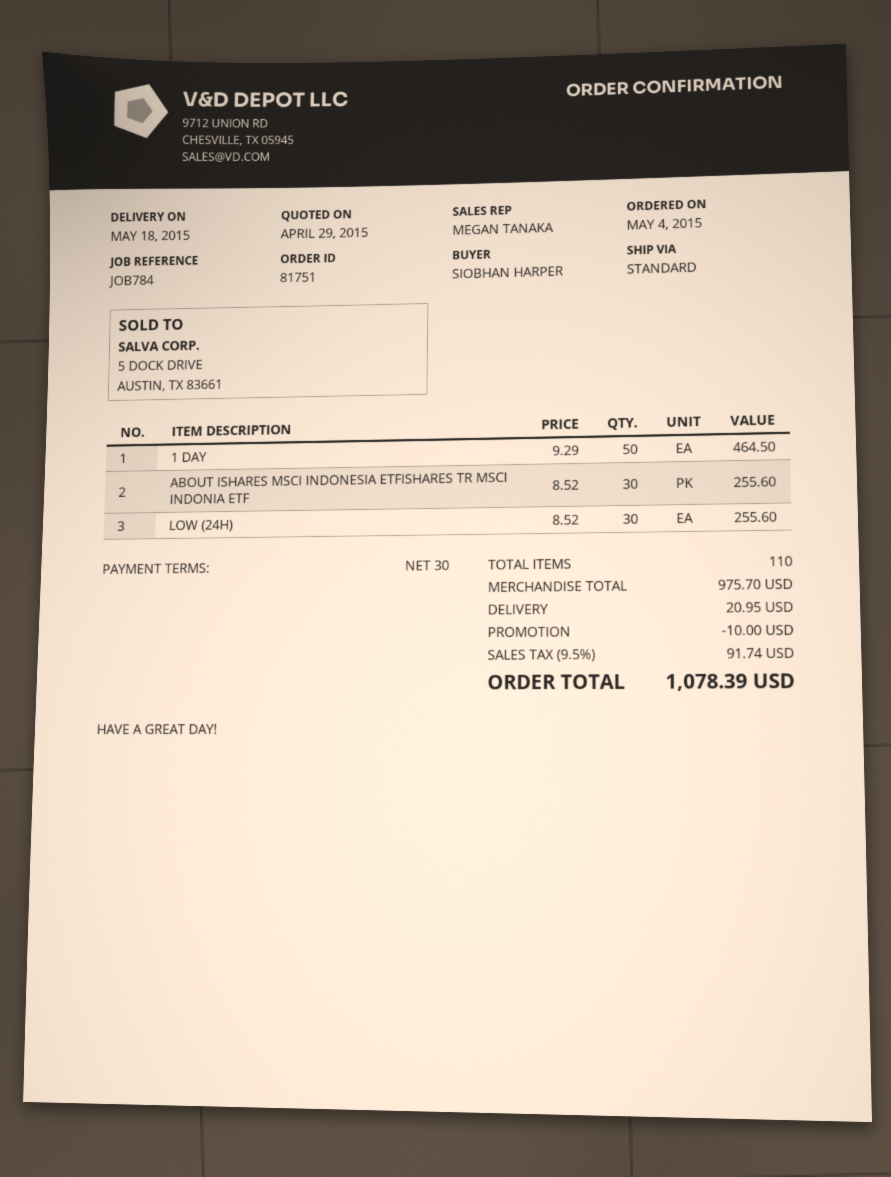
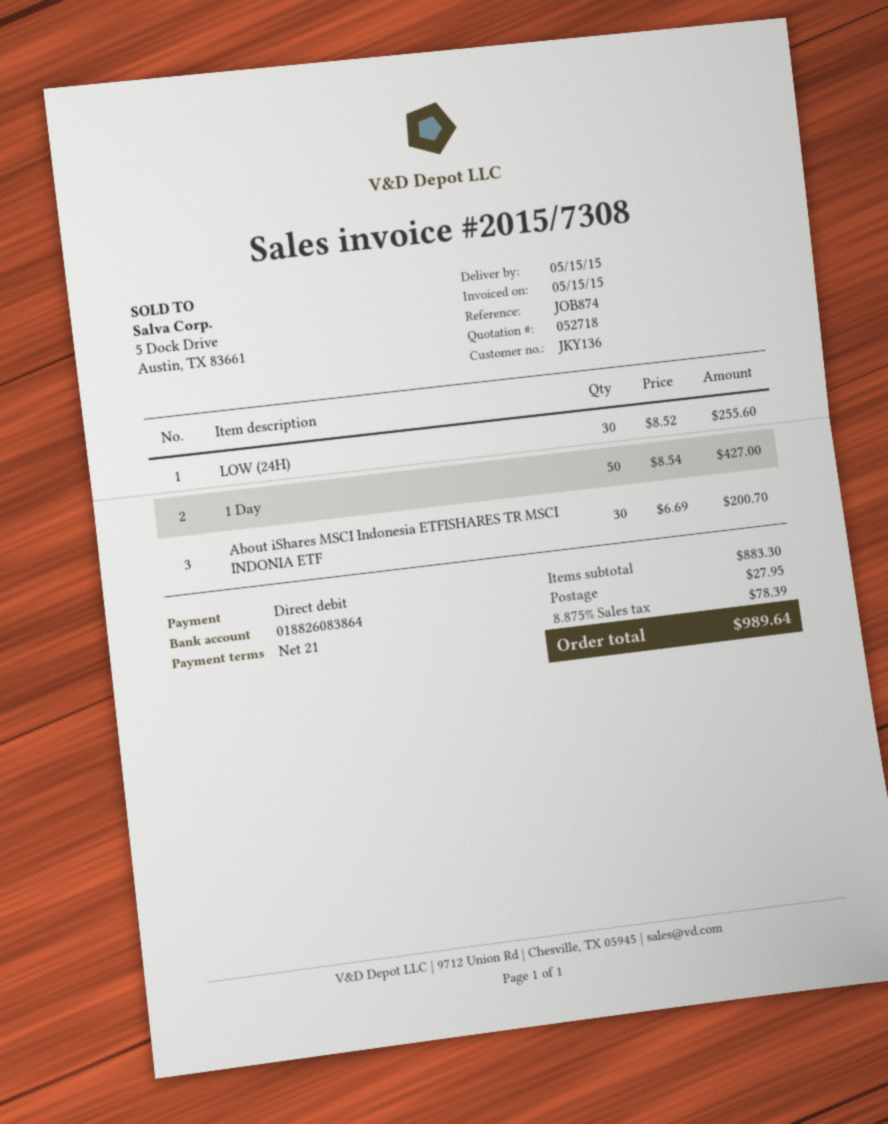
delivery date: 2015-05-18 -> 2015-05-15
payment terms: 30 days -> 21 days
reference: JOB784 -> JOB874
1 DAY: 50 x 9.29 = 464.50 -> 50 x 8.54 = 427.00
ABOUT ISHARES MSCI INDONESIA ETFISHARES TR MSCI INDONIA ETF: 30 x 8.52 = 255.60 -> 30 x 6.69 = 200.70
subtotal: 975.70 -> 883.30
discount: 10.00 -> none
shipping: 20.95 -> 27.95
tax: 9.5% = 91.74 -> 8.875% = 78.39
total: 1078.39 -> 989.64

